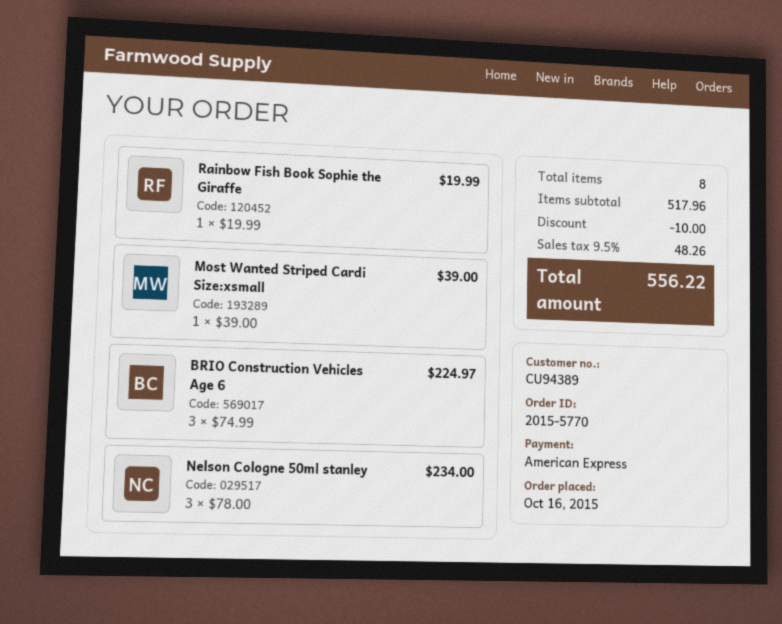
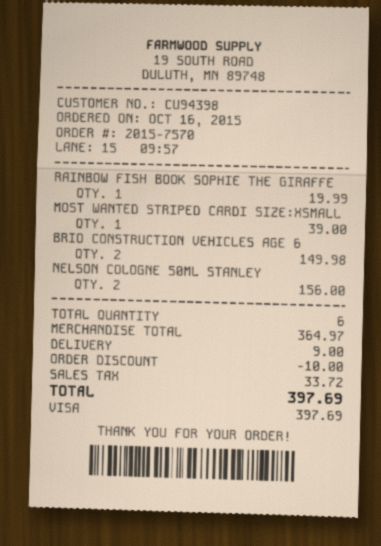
order number: 2015-5770 -> 2015-7570
customer number: CU94389 -> CU94398
payment method: American Express -> Visa
BRIO Construction Vehicles Age 6: 3 for 224.97 -> 2 for 149.98
Nelson Cologne 50ml stanley: 3 for 234.00 -> 2 for 156.00
total quantity: 8 -> 6
subtotal: 517.96 -> 364.97
shipping: none -> 9.00
tax: 48.26 -> 33.72
total: 556.22 -> 397.69

